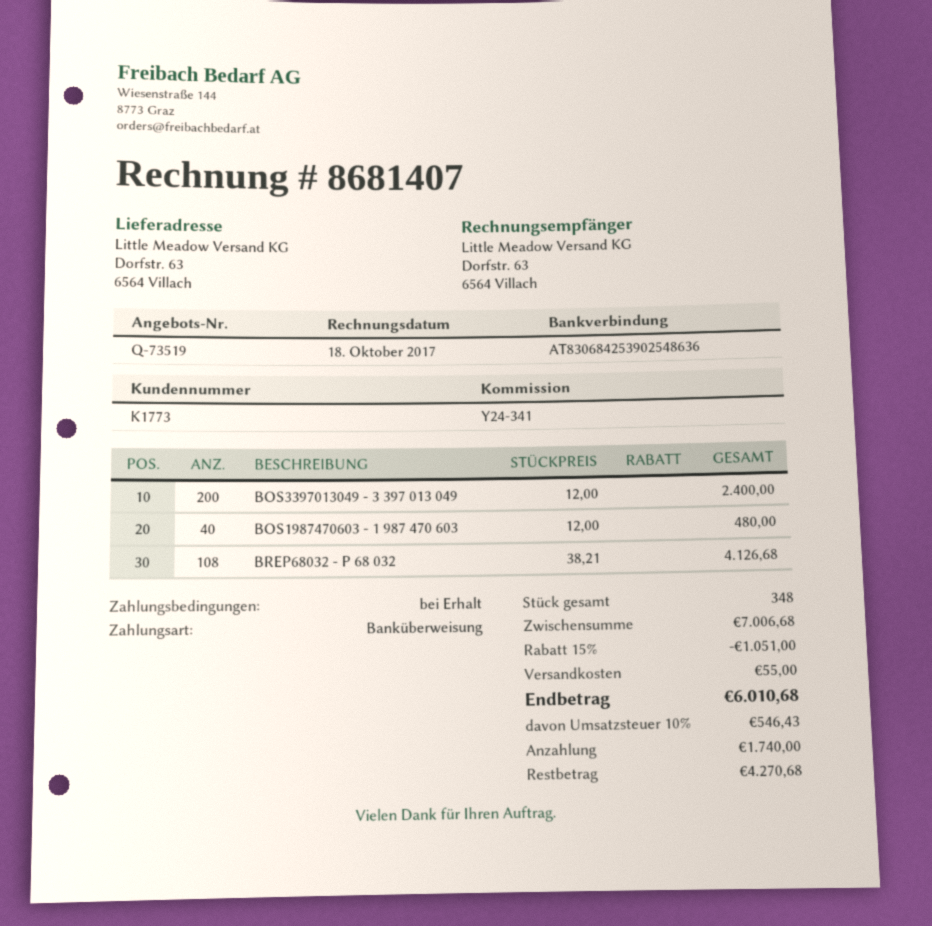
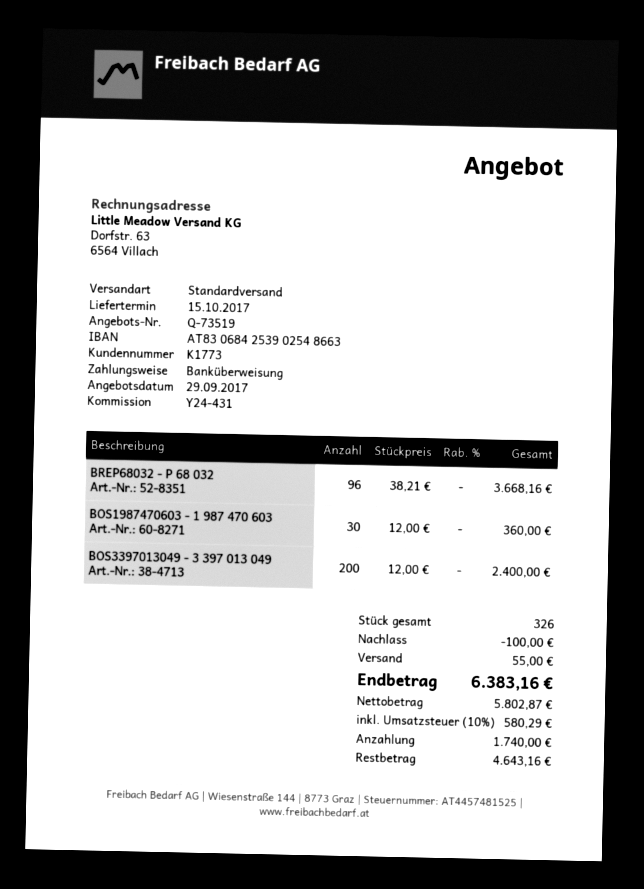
reference: Y24-341 -> Y24-431
bank account: AT830684253902548636 -> AT830684253902548663
BOS1987470603 - 1 987 470 603: 40 x 12.00 = 480.00 -> 30 x 12.00 = 360.00
BREP68032 - P 68 032: 108 x 38.21 = 4126.68 -> 96 x 38.21 = 3668.16
total quantity: 348 -> 326
discount: 1051.00 -> 100.00
tax: 10% = 546.43 -> 10% = 580.29
total: 6010.68 -> 6383.16
balance: 4270.68 -> 4643.16

